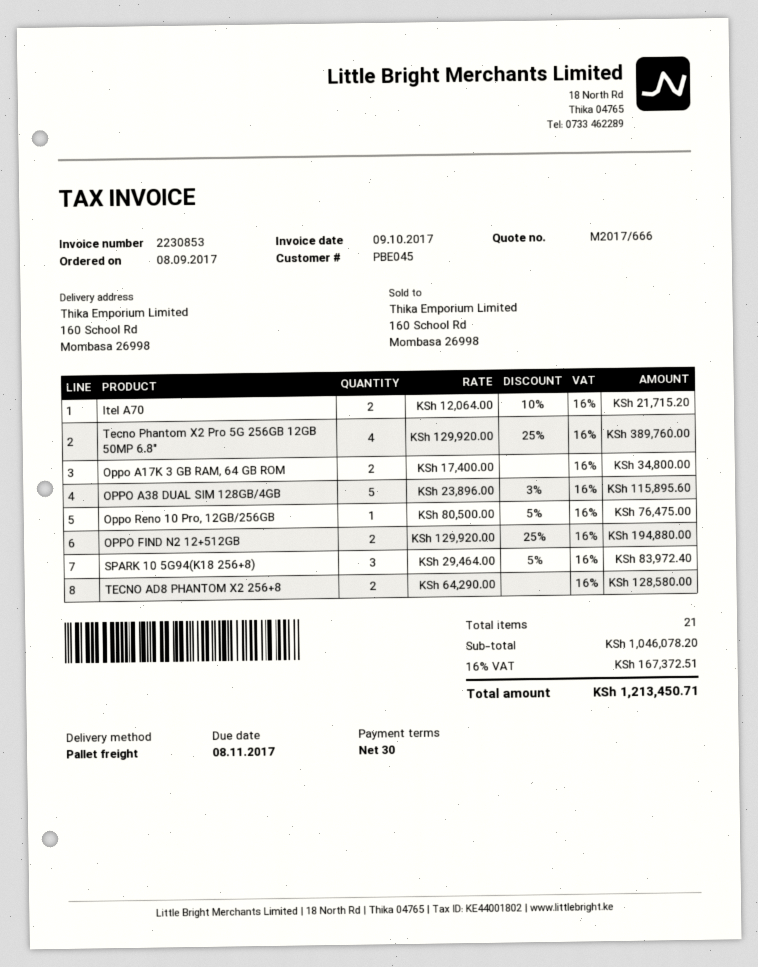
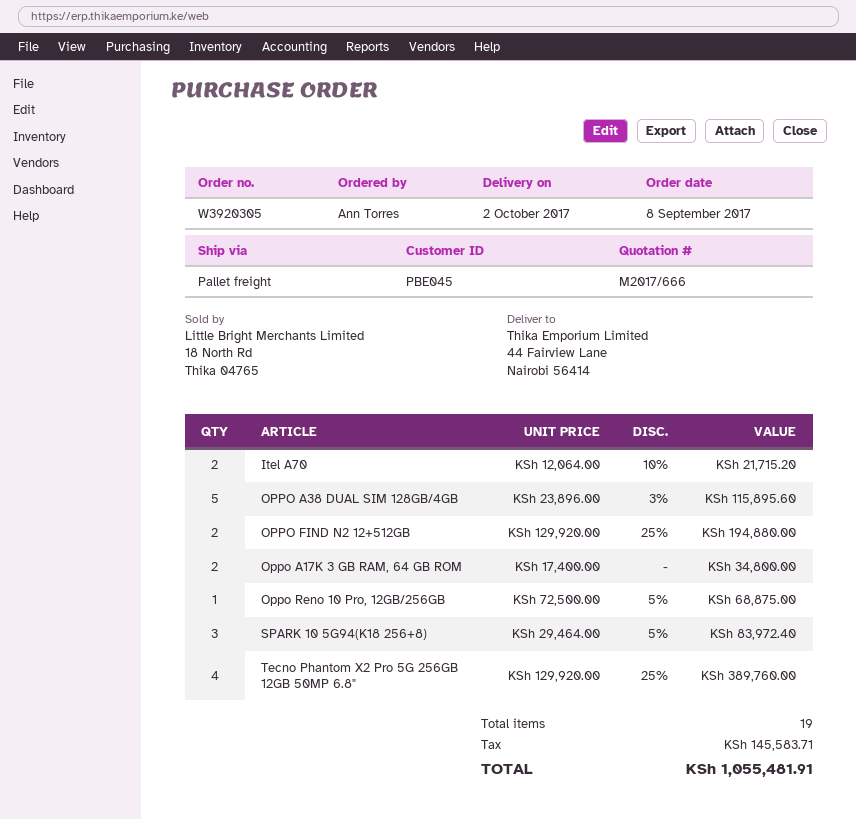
ship to: 160 School Rd, Mombasa 26998 -> 44 Fairview Lane, Nairobi 56414
Oppo Reno 10 Pro, 12GB/256GB: 1 x 80500.00 - 5% = 76475.00 -> 1 x 72500.00 - 5% = 68875.00
TECNO AD8 PHANTOM X2 256+8: 2 x 64290.00 = 128580.00 -> none
total quantity: 21 -> 19
tax: 167372.51 -> 145583.71
total: 1213450.71 -> 1055481.91

